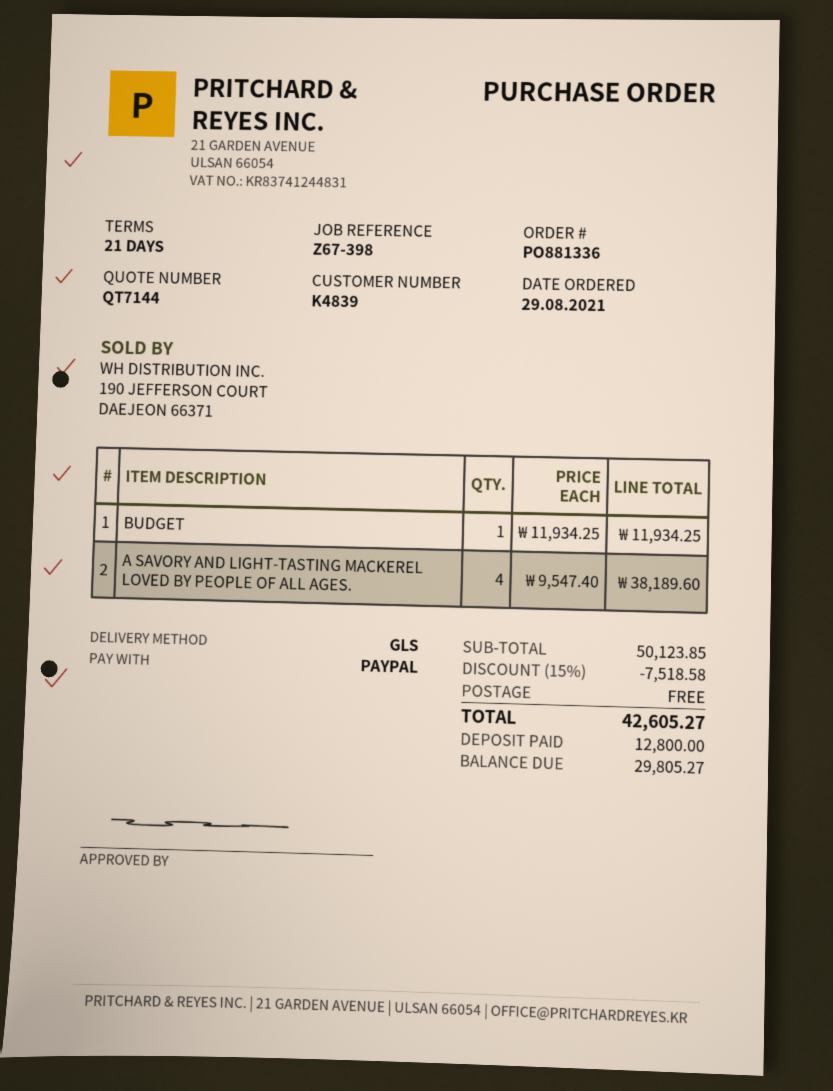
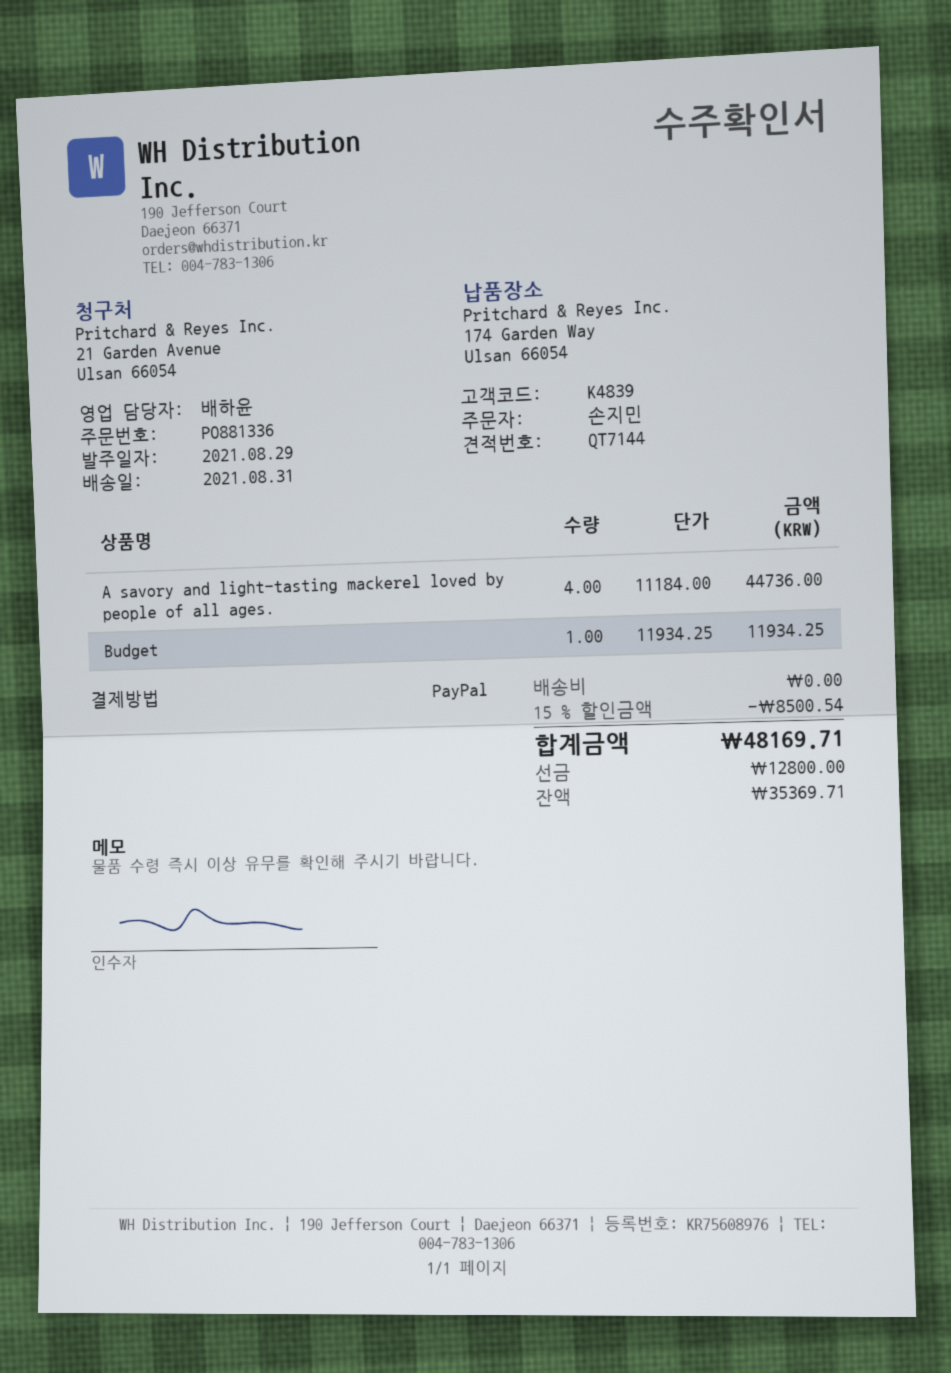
A SAVORY AND LIGHT-TASTING MACKEREL LOVED BY PEOPLE OF ALL AGES.: 4 x 9547.40 = 38189.60 -> 4 x 11184.00 = 44736.00
discount: 15% = 7518.58 -> 15% = 8500.54
total: 42605.27 -> 48169.71
balance: 29805.27 -> 35369.71

